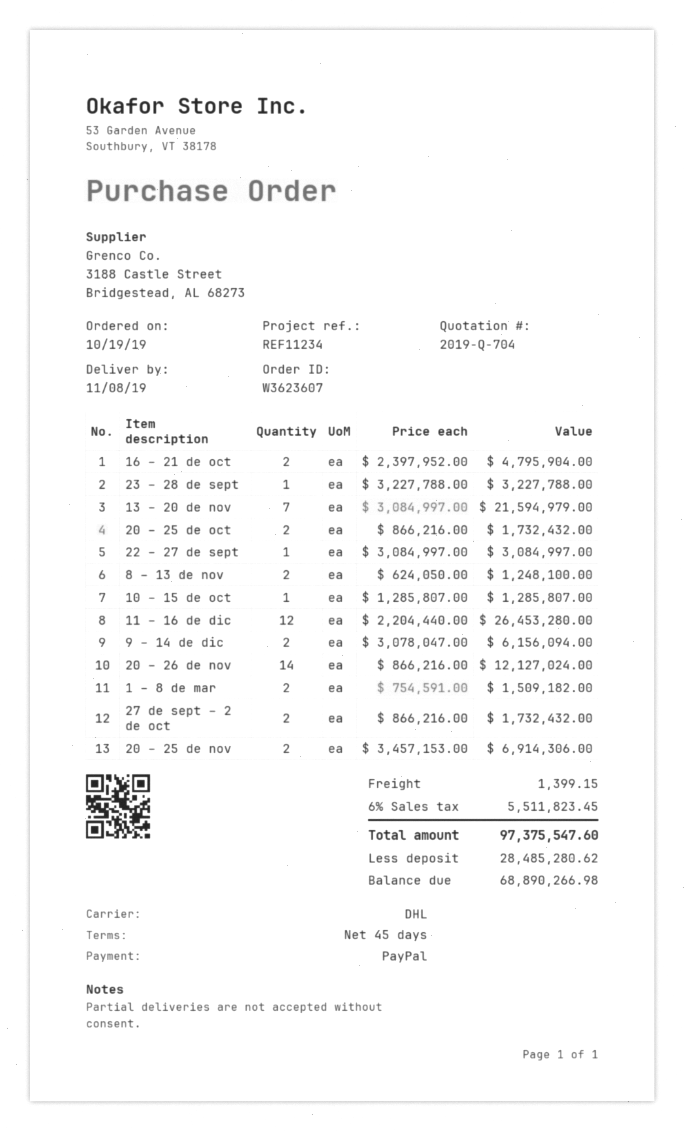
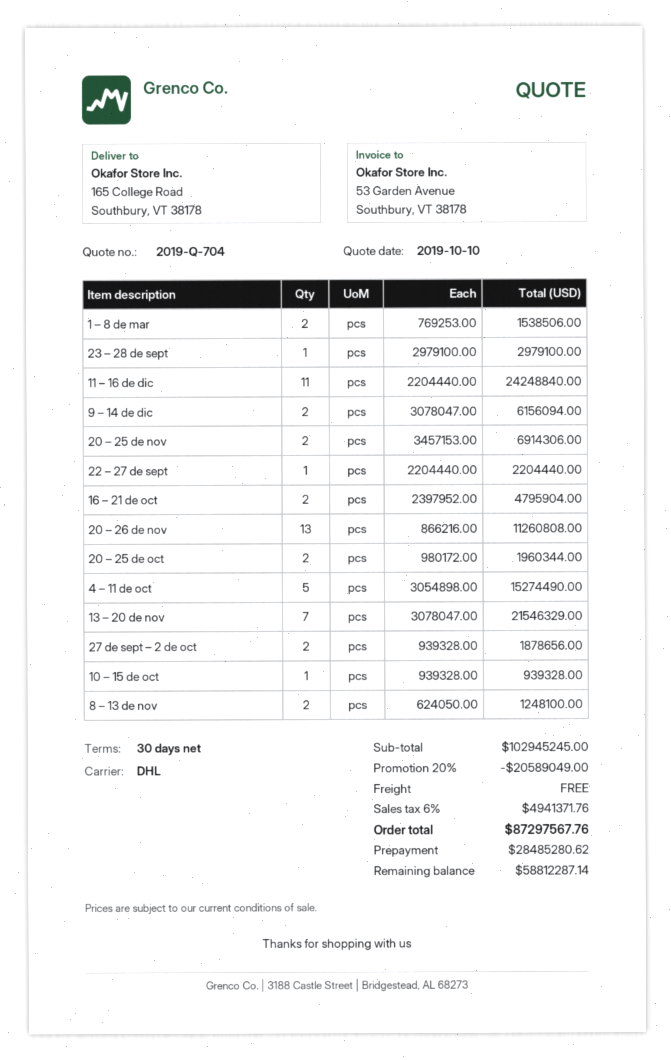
payment terms: 45 days -> 30 days
23 – 28 de sept: 1 x 3227788.00 = 3227788.00 -> 1 x 2979100.00 = 2979100.00
13 – 20 de nov: 7 x 3084997.00 = 21594979.00 -> 7 x 3078047.00 = 21546329.00
20 – 25 de oct: 2 x 866216.00 = 1732432.00 -> 2 x 980172.00 = 1960344.00
22 – 27 de sept: 1 x 3084997.00 = 3084997.00 -> 1 x 2204440.00 = 2204440.00
10 – 15 de oct: 1 x 1285807.00 = 1285807.00 -> 1 x 939328.00 = 939328.00
11 – 16 de dic: 12 x 2204440.00 = 26453280.00 -> 11 x 2204440.00 = 24248840.00
20 – 26 de nov: 14 x 866216.00 = 12127024.00 -> 13 x 866216.00 = 11260808.00
1 – 8 de mar: 2 x 754591.00 = 1509182.00 -> 2 x 769253.00 = 1538506.00
27 de sept – 2 de oct: 2 x 866216.00 = 1732432.00 -> 2 x 939328.00 = 1878656.00
4 – 11 de oct: none -> 5 x 3054898.00 = 15274490.00
discount: none -> 20% = 20589049.00
shipping: 1399.15 -> 0.00
tax: 6% = 5511823.45 -> 6% = 4941371.76
total: 97375547.60 -> 87297567.76
balance: 68890266.98 -> 58812287.14

